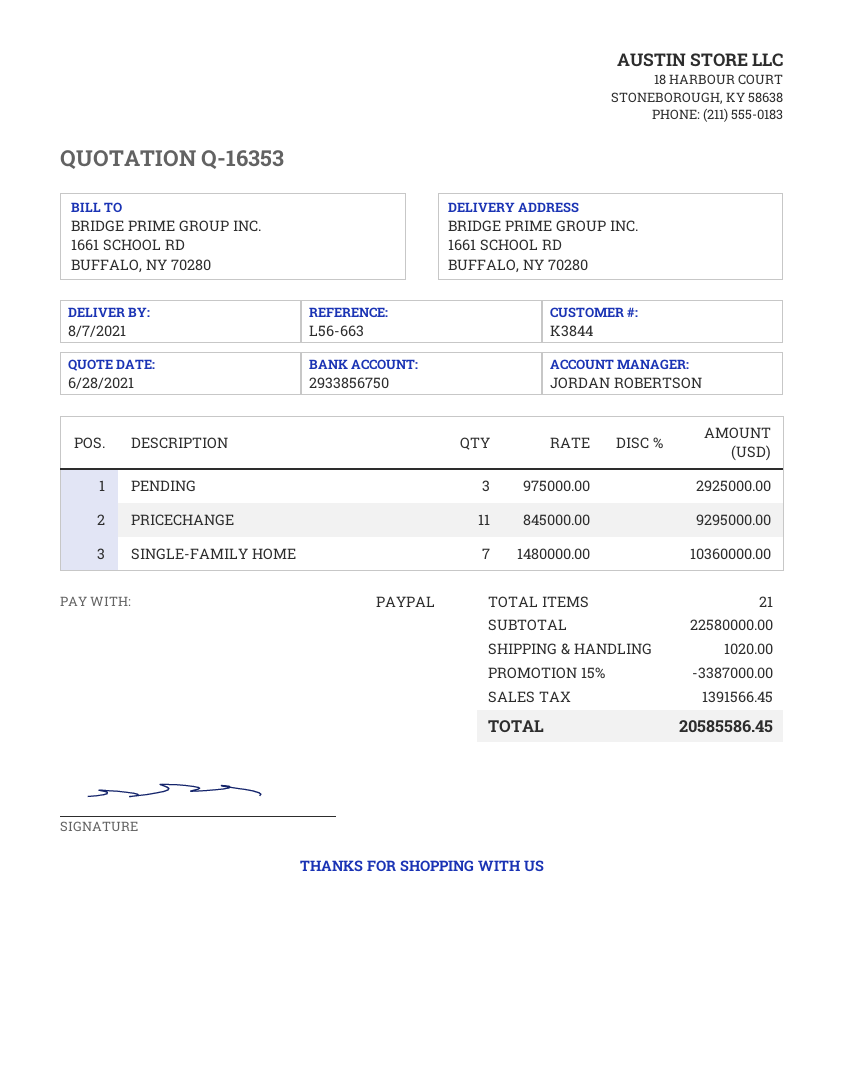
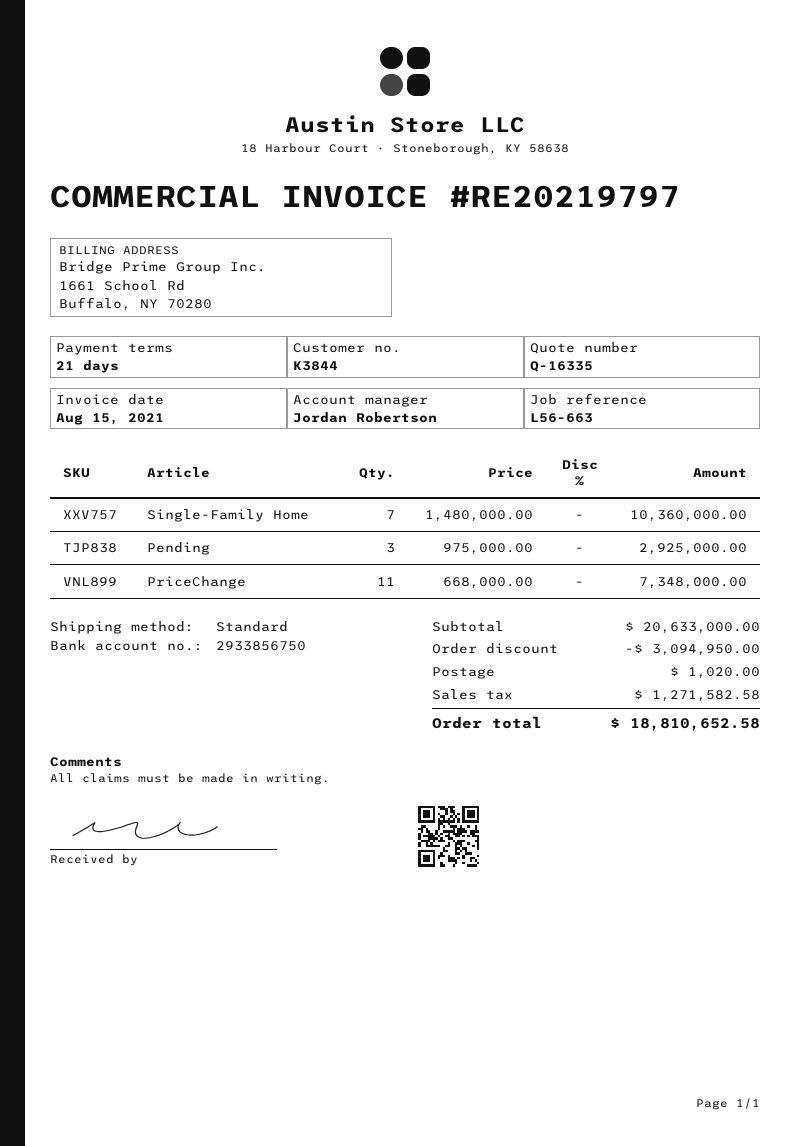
quote number: Q-16353 -> Q-16335
PRICECHANGE: 11 x 845000.00 = 9295000.00 -> 11 x 668000.00 = 7348000.00
subtotal: 22580000.00 -> 20633000.00
discount: 3387000.00 -> 3094950.00
tax: 1391566.45 -> 1271582.58
total: 20585586.45 -> 18810652.58

